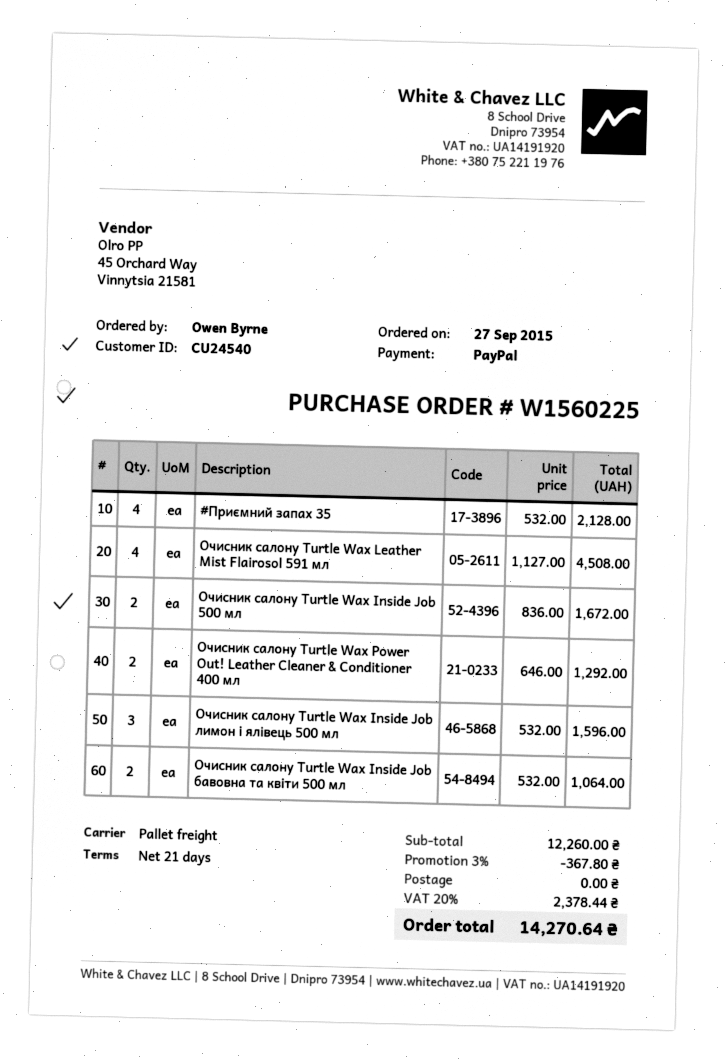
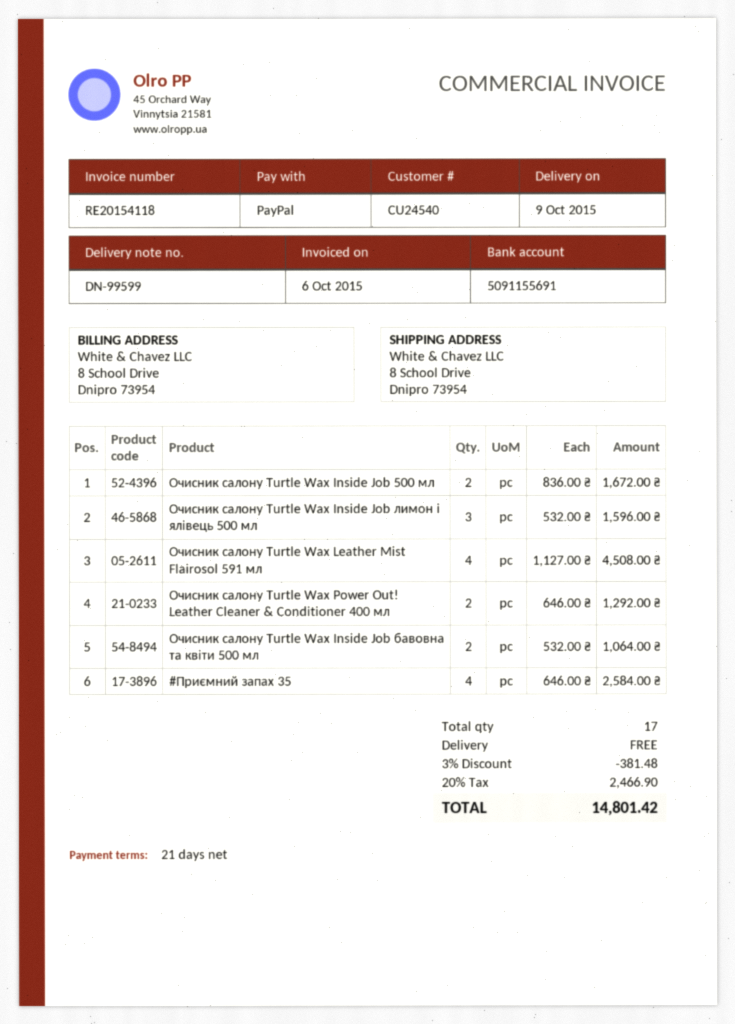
#Приємний запах 35: 4 x 532.00 = 2128.00 -> 4 x 646.00 = 2584.00
discount: 3% = 367.80 -> 3% = 381.48
tax: 20% = 2378.44 -> 20% = 2466.90
total: 14270.64 -> 14801.42

